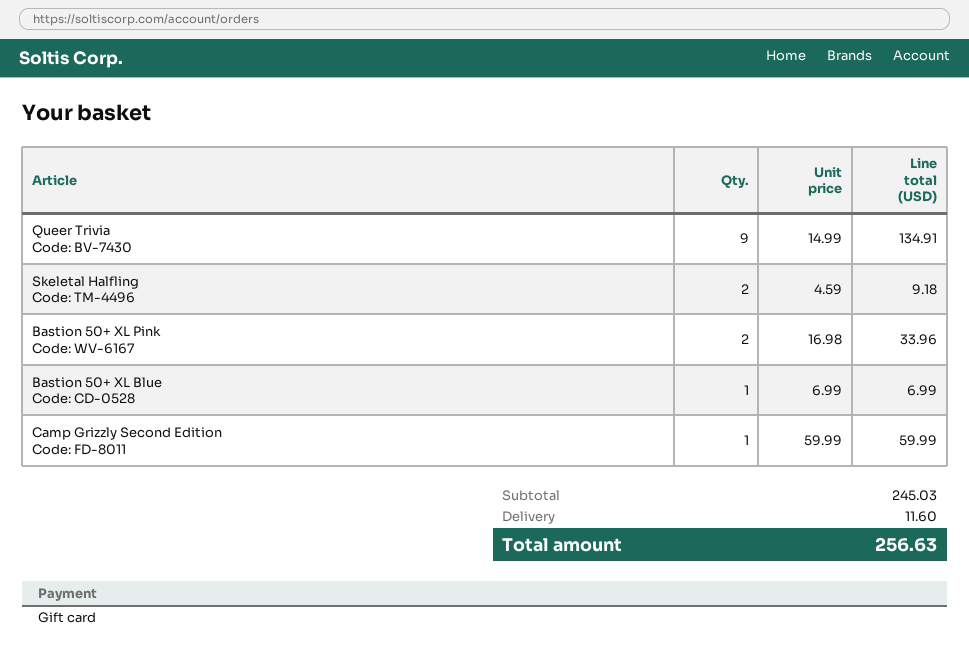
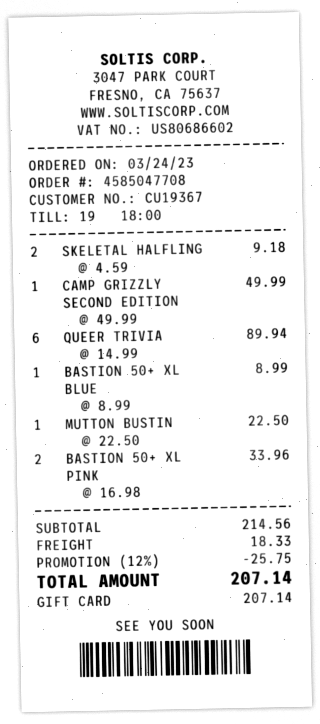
Queer Trivia: 9 x 14.99 = 134.91 -> 6 x 14.99 = 89.94
Bastion 50+ XL Blue: 1 x 6.99 = 6.99 -> 1 x 8.99 = 8.99
Camp Grizzly Second Edition: 1 x 59.99 = 59.99 -> 1 x 49.99 = 49.99
MUTTON BUSTIN: none -> 1 x 22.50 = 22.50
subtotal: 245.03 -> 214.56
discount: none -> 12% = 25.75
shipping: 11.60 -> 18.33
total: 256.63 -> 207.14

